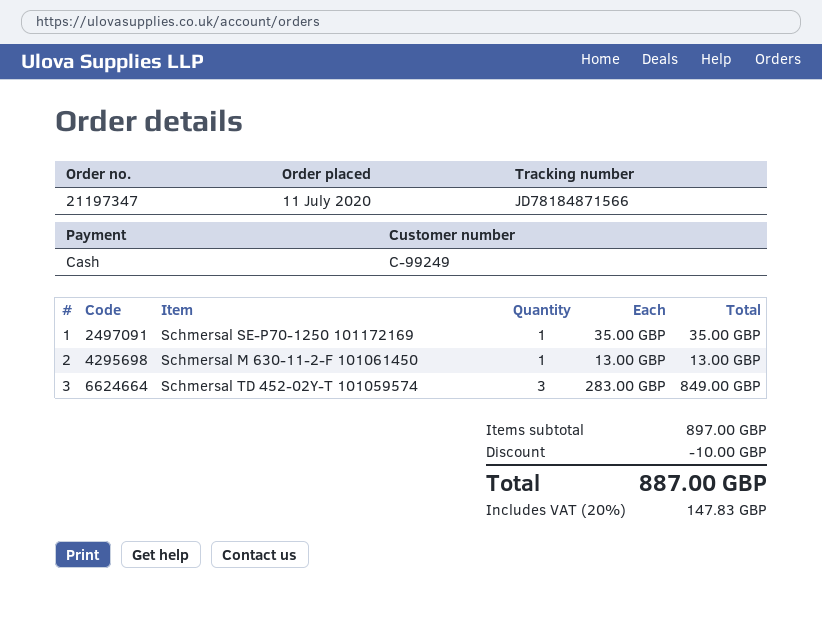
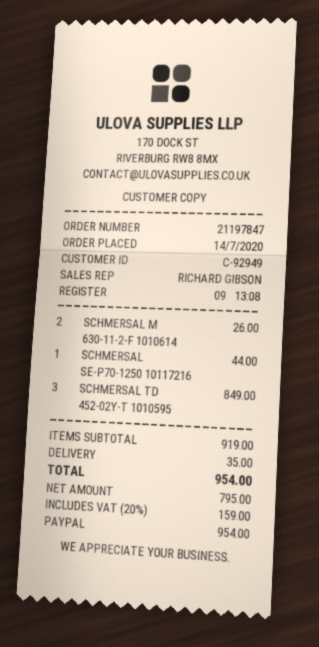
order number: 21197347 -> 21197847
order date: 2020-07-11 -> 2020-07-14
customer number: C-99249 -> C-92949
payment method: cash -> PayPal
Schmersal SE-P70-1250 101172169: 1 for 35.00 -> 1 for 44.00
Schmersal M 630-11-2-F 101061450: 1 for 13.00 -> 2 for 26.00
subtotal: 897.00 -> 919.00
discount: 10.00 -> none
shipping: none -> 35.00
tax: 20% = 147.83 -> 20% = 159.00
total: 887.00 -> 954.00

